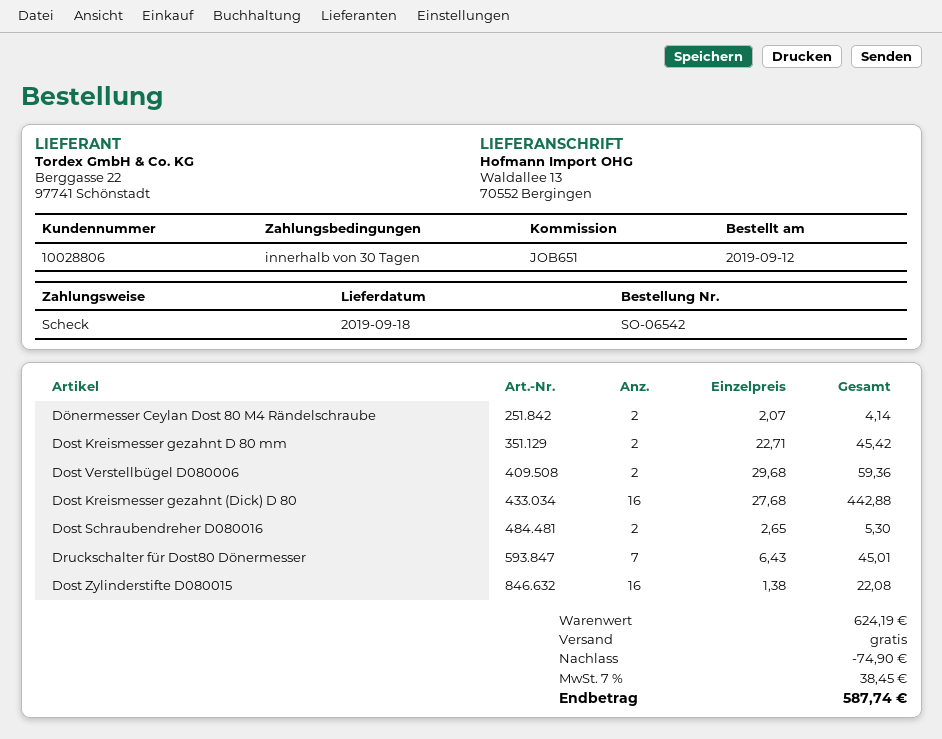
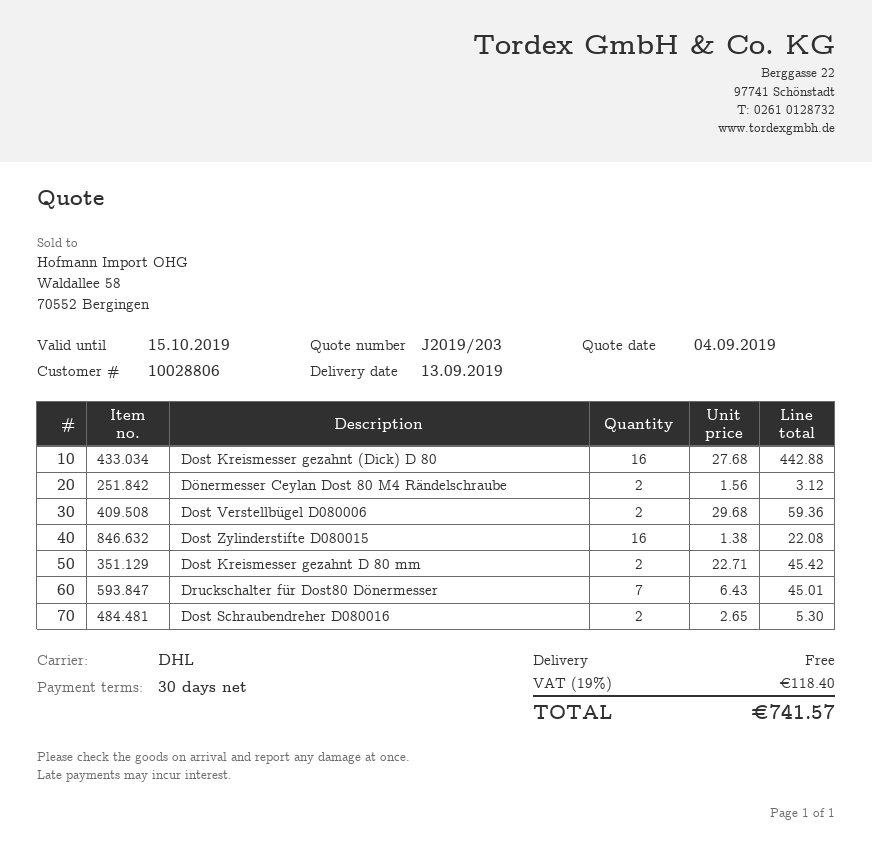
delivery date: 2019-09-18 -> 2019-09-13
Dönermesser Ceylan Dost 80 M4 Rändelschraube: 2 x 2.07 = 4.14 -> 2 x 1.56 = 3.12
discount: 74.90 -> none
tax: 7% = 38.45 -> 19% = 118.40
total: 587.74 -> 741.57

